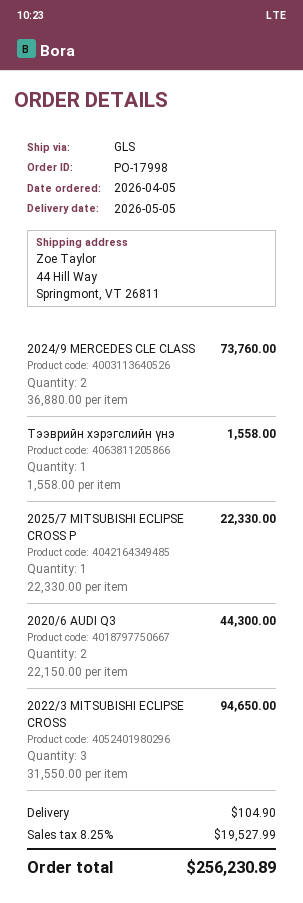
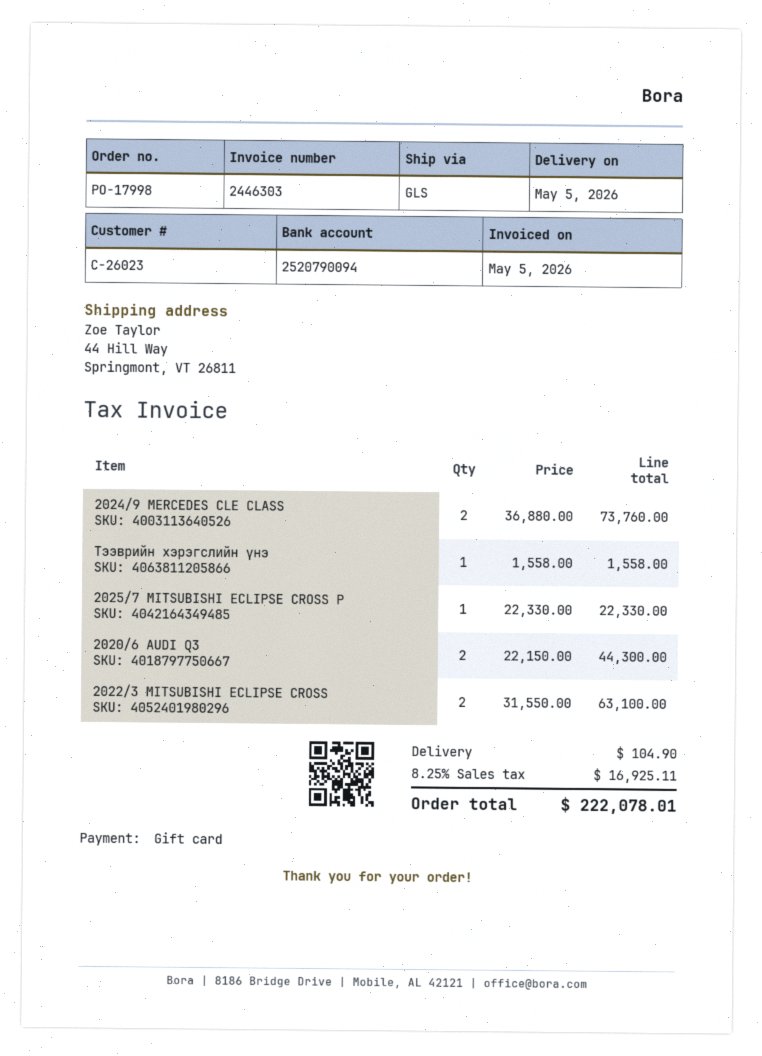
2022/3 MITSUBISHI ECLIPSE CROSS: 3 x 31550.00 = 94650.00 -> 2 x 31550.00 = 63100.00
tax: 8.25% = 19527.99 -> 8.25% = 16925.11
total: 256230.89 -> 222078.01

